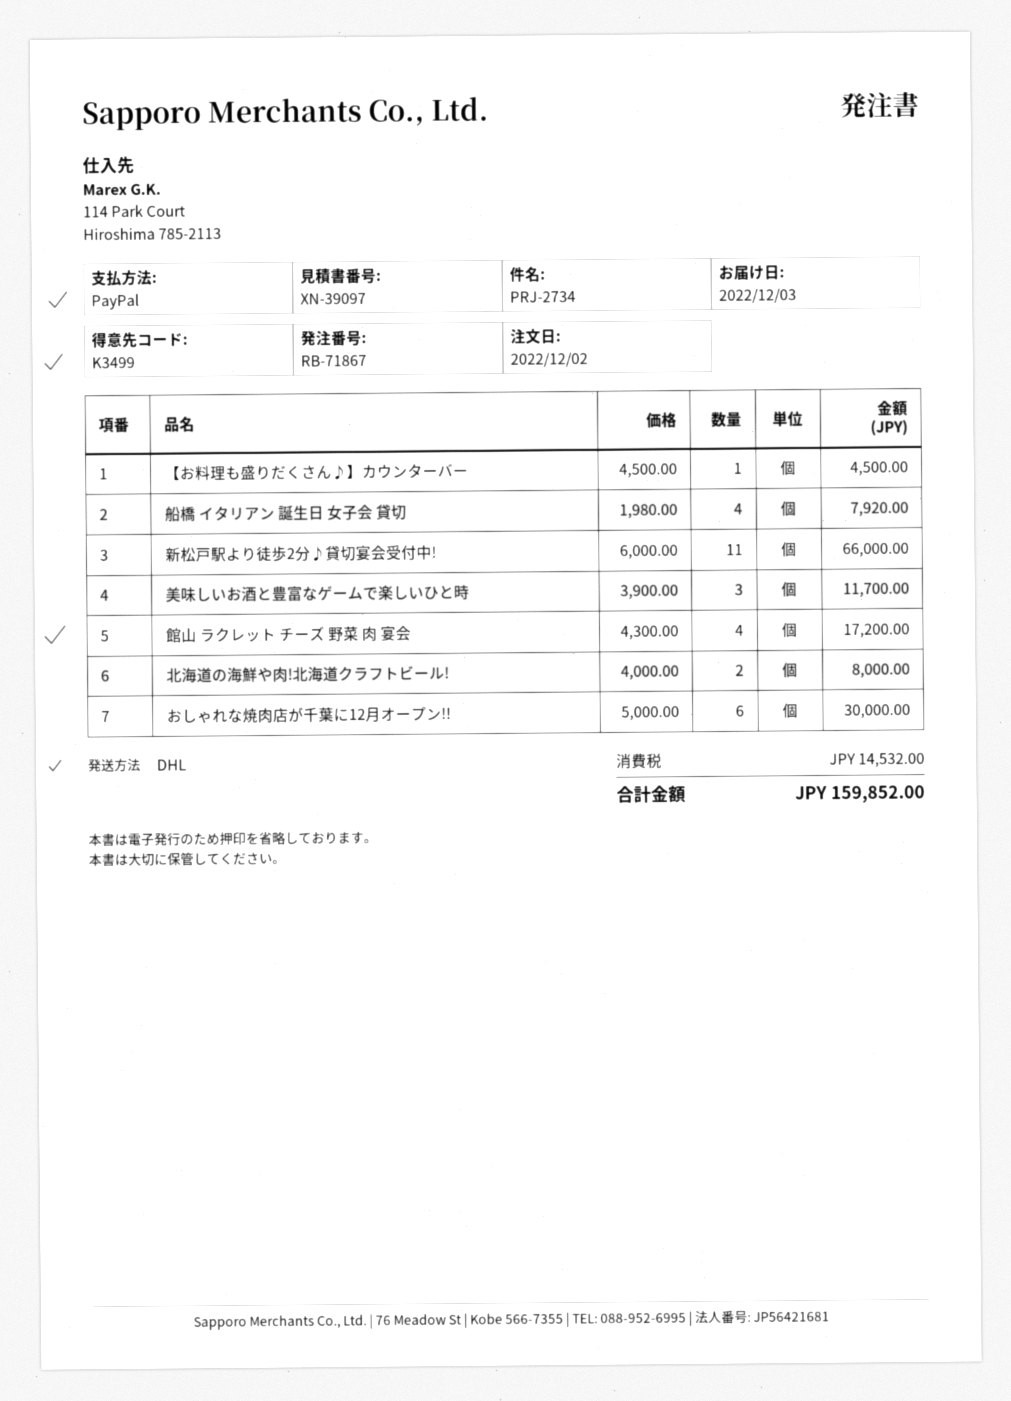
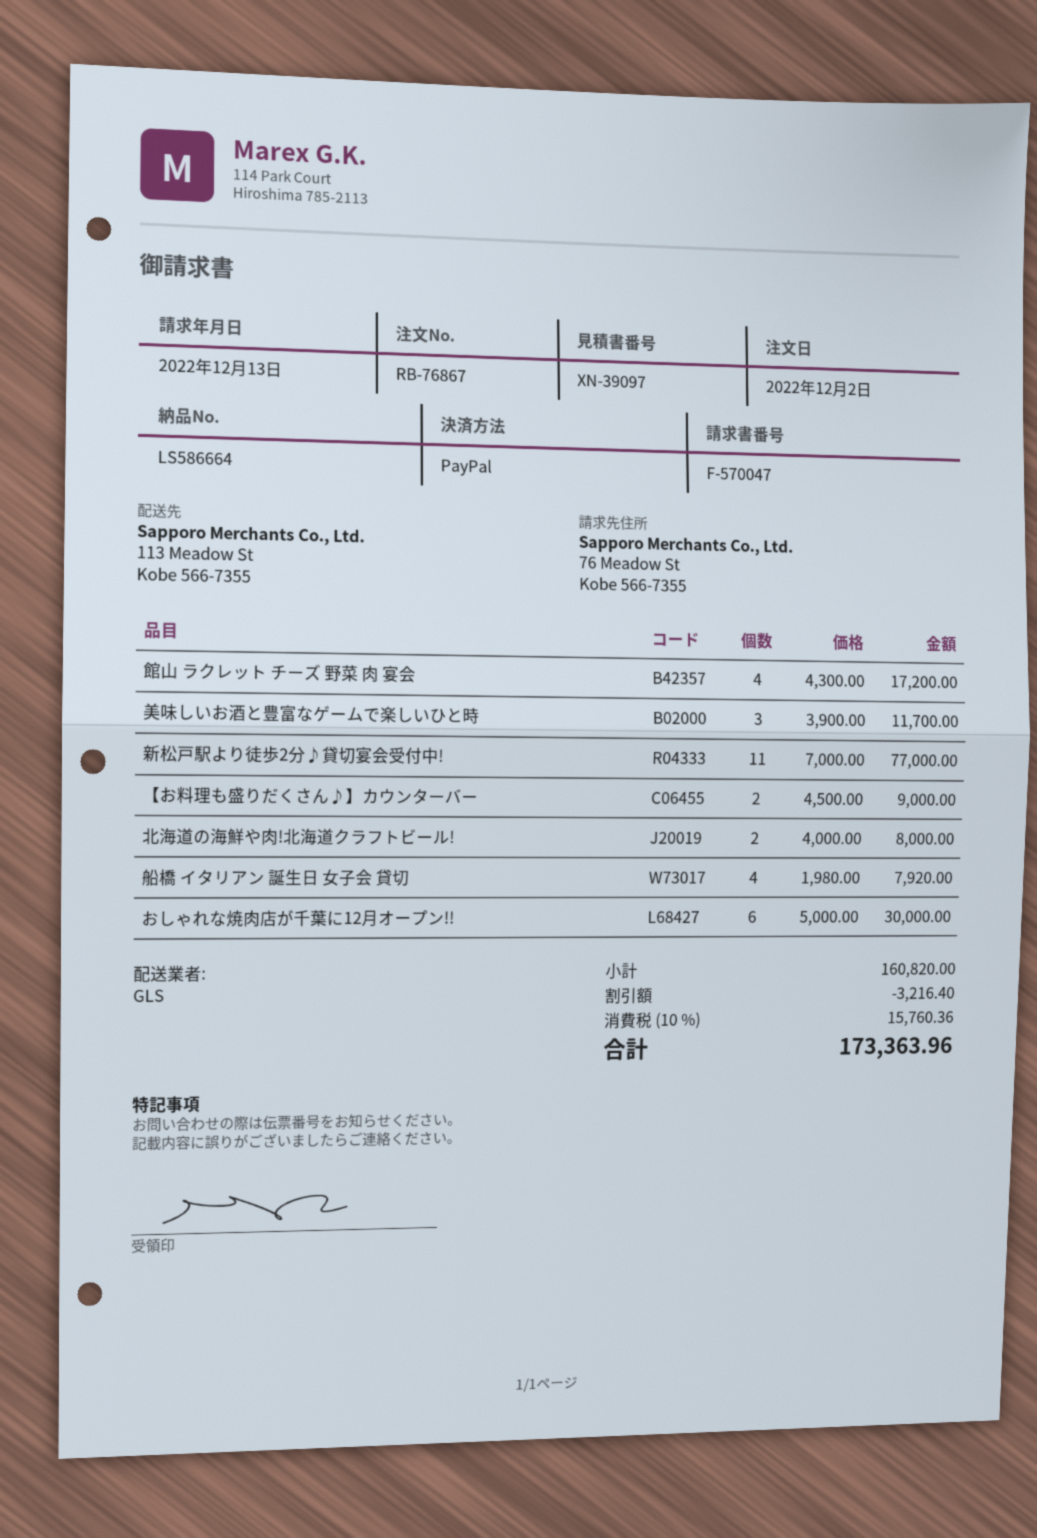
order number: RB-71867 -> RB-76867
shipping method: DHL -> GLS
【お料理も盛りだくさん♪】カウンターバー: 1 x 4500.00 = 4500.00 -> 2 x 4500.00 = 9000.00
新松戸駅より徒歩2分♪貸切宴会受付中!: 11 x 6000.00 = 66000.00 -> 11 x 7000.00 = 77000.00
discount: none -> 3216.40
tax: 14532.00 -> 15760.36
total: 159852.00 -> 173363.96

